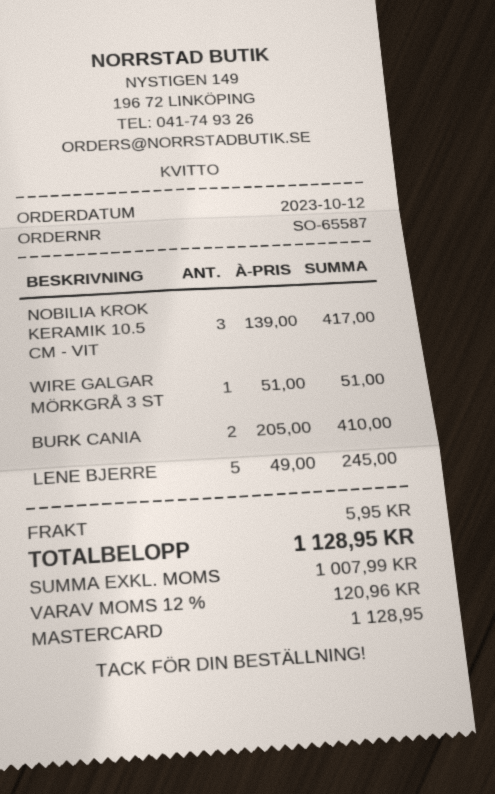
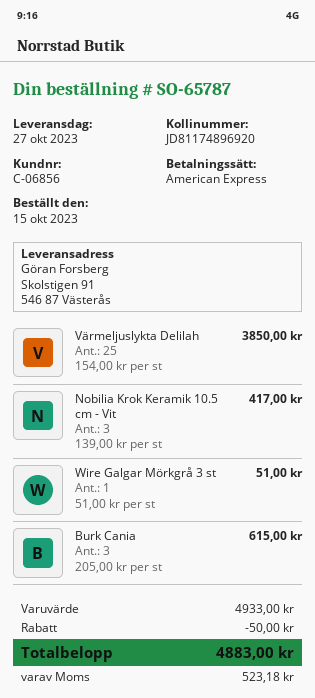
order number: SO-65587 -> SO-65787
order date: 2023-10-12 -> 2023-10-15
payment method: Mastercard -> American Express
BURK CANIA: 2 x 205.00 = 410.00 -> 3 x 205.00 = 615.00
LENE BJERRE: 5 x 49.00 = 245.00 -> none
Värmeljuslykta Delilah: none -> 25 x 154.00 = 3850.00
discount: none -> 50.00
shipping: 5.95 -> none
tax: 120.96 -> 523.18
total: 1128.95 -> 4883.00

